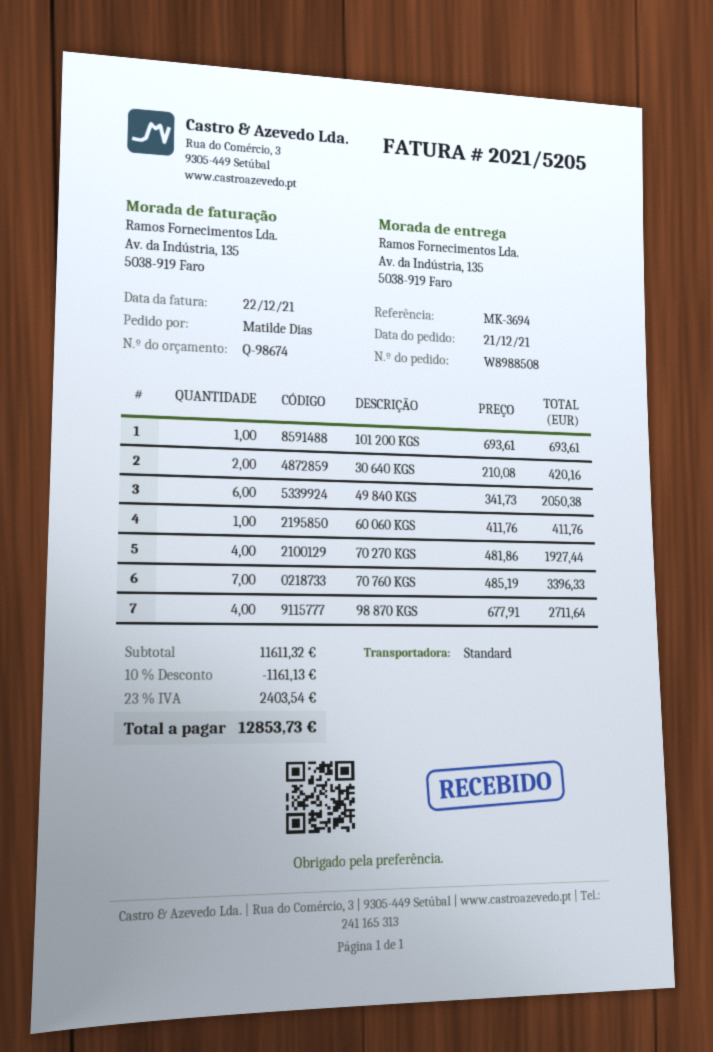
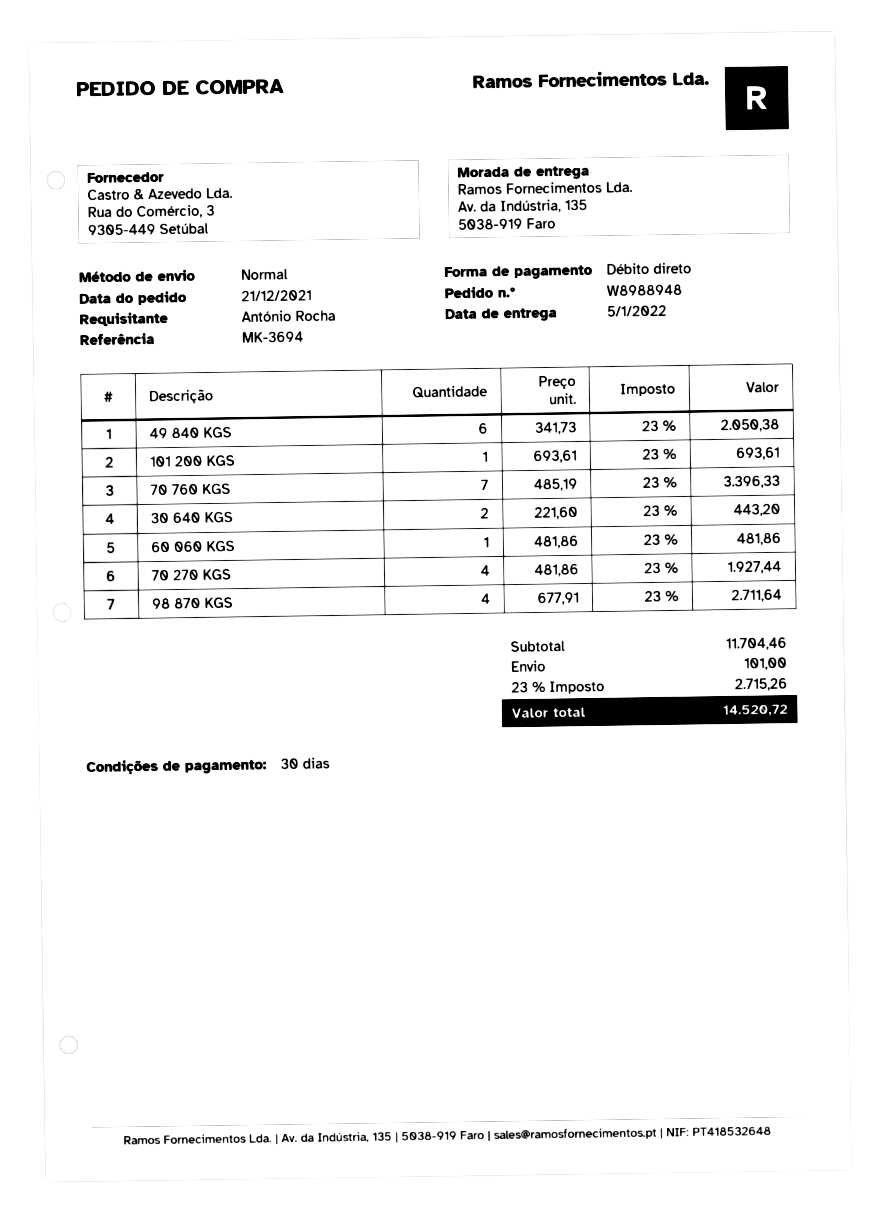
order number: W8988508 -> W8988948
ordered by: Matilde Dias -> António Rocha
30 640 KGS: 2 x 210.08 = 420.16 -> 2 x 221.60 = 443.20
60 060 KGS: 1 x 411.76 = 411.76 -> 1 x 481.86 = 481.86
subtotal: 11611.32 -> 11704.46
discount: 10% = 1161.13 -> none
shipping: none -> 101.00
tax: 23% = 2403.54 -> 23% = 2715.26
total: 12853.73 -> 14520.72

